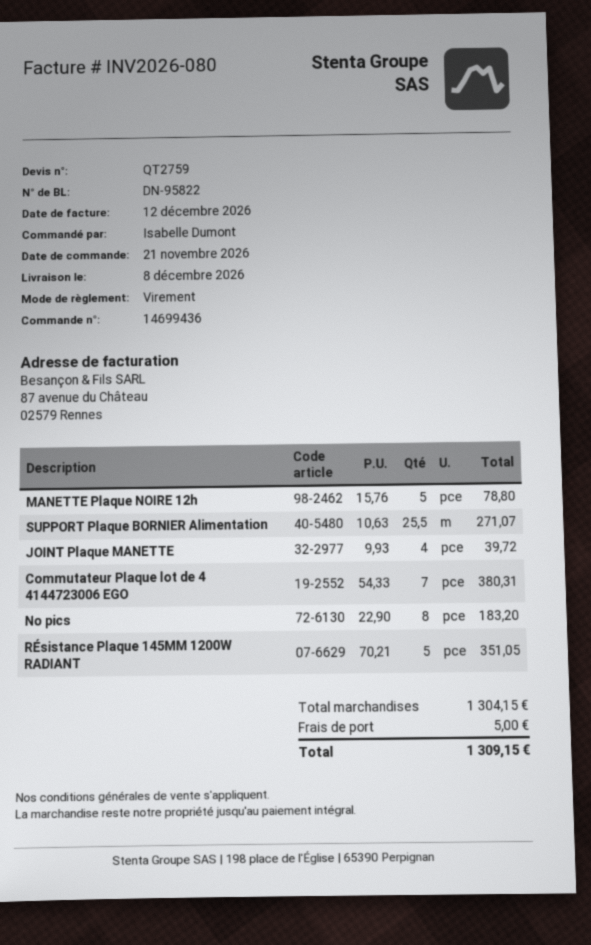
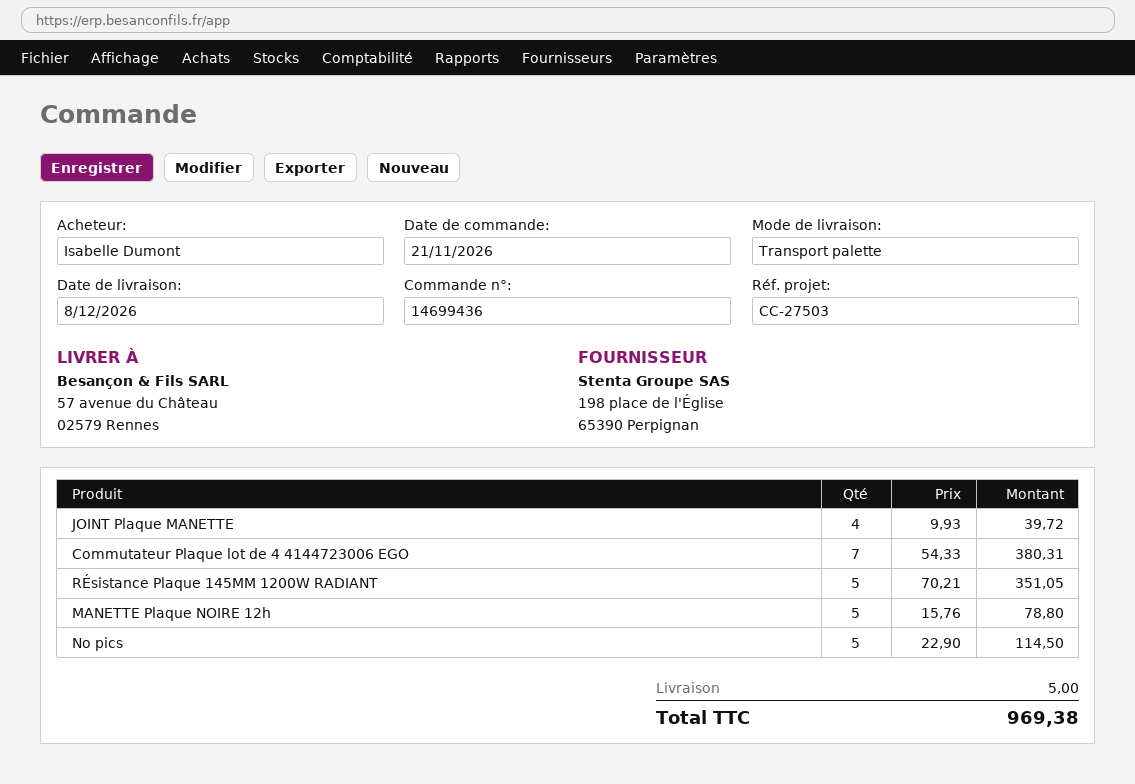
SUPPORT Plaque BORNIER Alimentation: 25.5 x 10.63 = 271.07 -> none
No pics: 8 x 22.90 = 183.20 -> 5 x 22.90 = 114.50
total: 1309.15 -> 969.38

